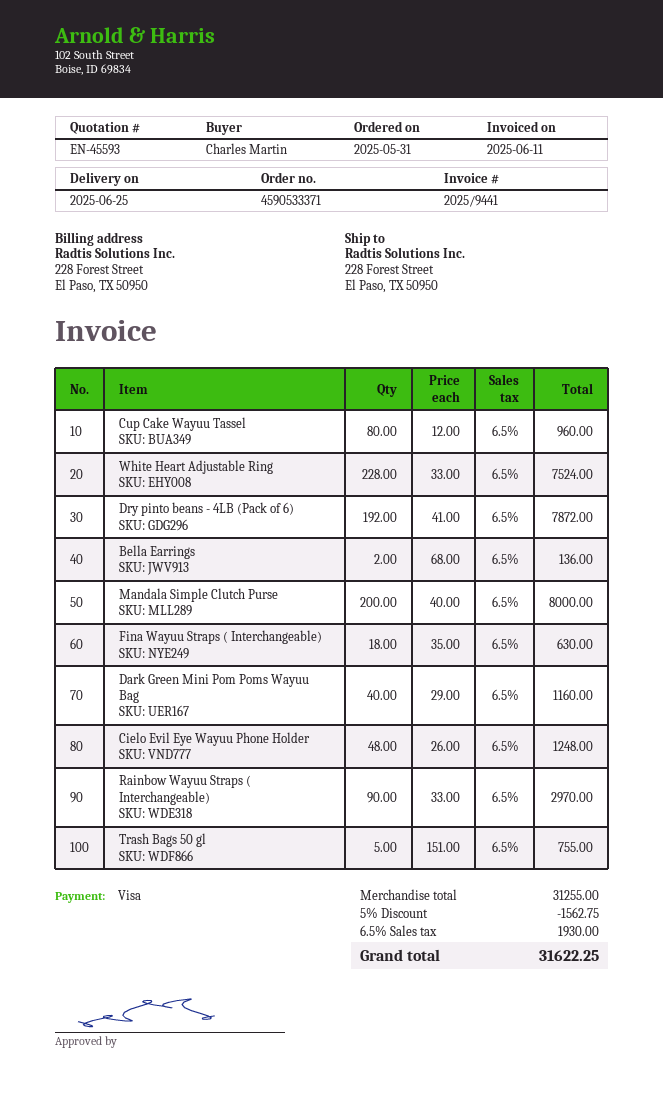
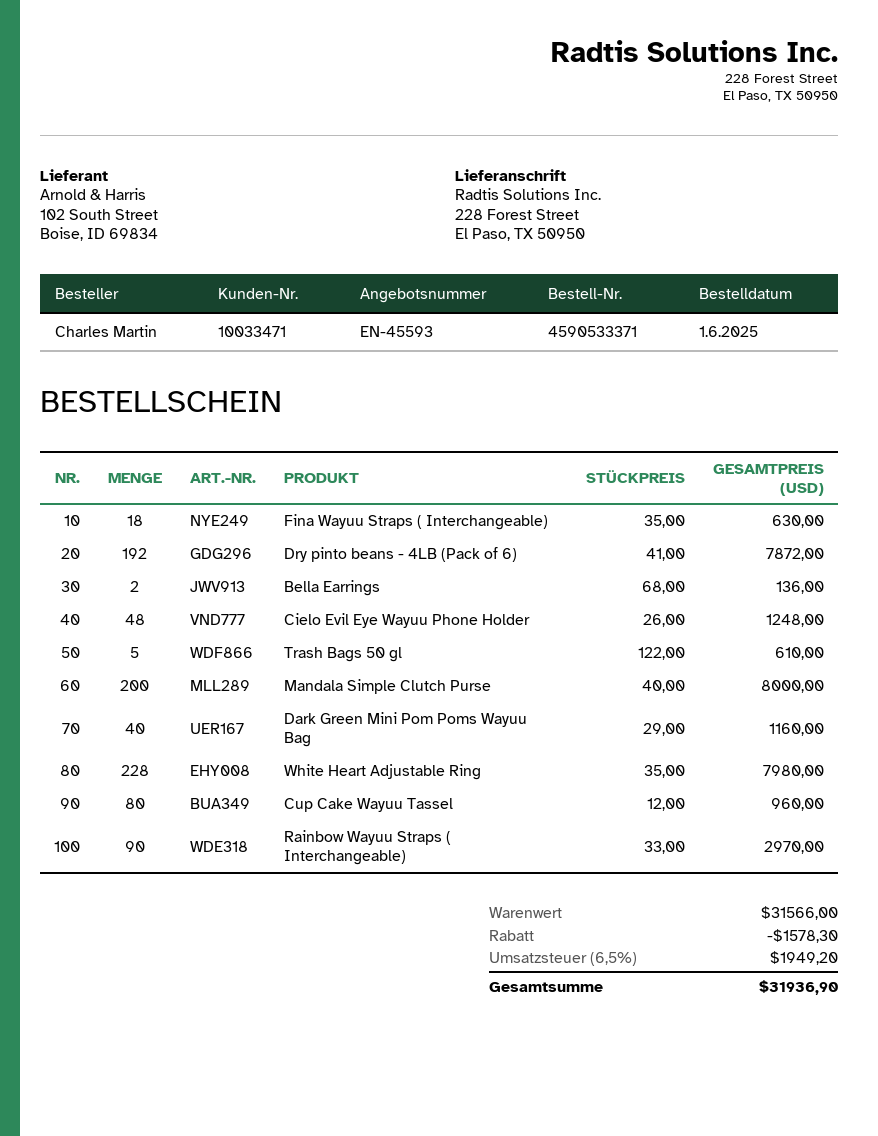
order date: 2025-05-31 -> 2025-06-01
White Heart Adjustable Ring: 228 x 33.00 = 7524.00 -> 228 x 35.00 = 7980.00
Trash Bags 50 gl: 5 x 151.00 = 755.00 -> 5 x 122.00 = 610.00
subtotal: 31255.00 -> 31566.00
discount: 1562.75 -> 1578.30
tax: 6.5% = 1930.00 -> 6.5% = 1949.20
total: 31622.25 -> 31936.90

